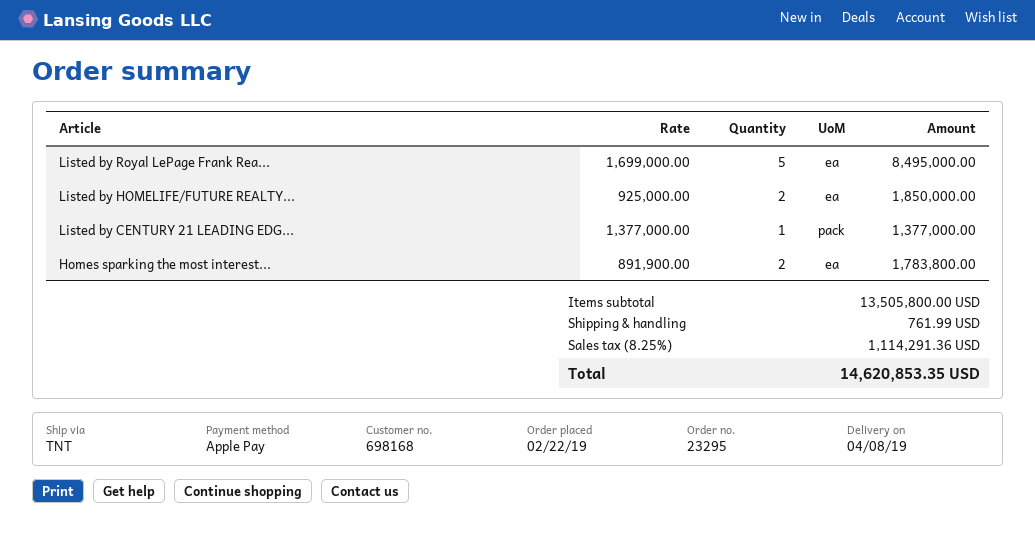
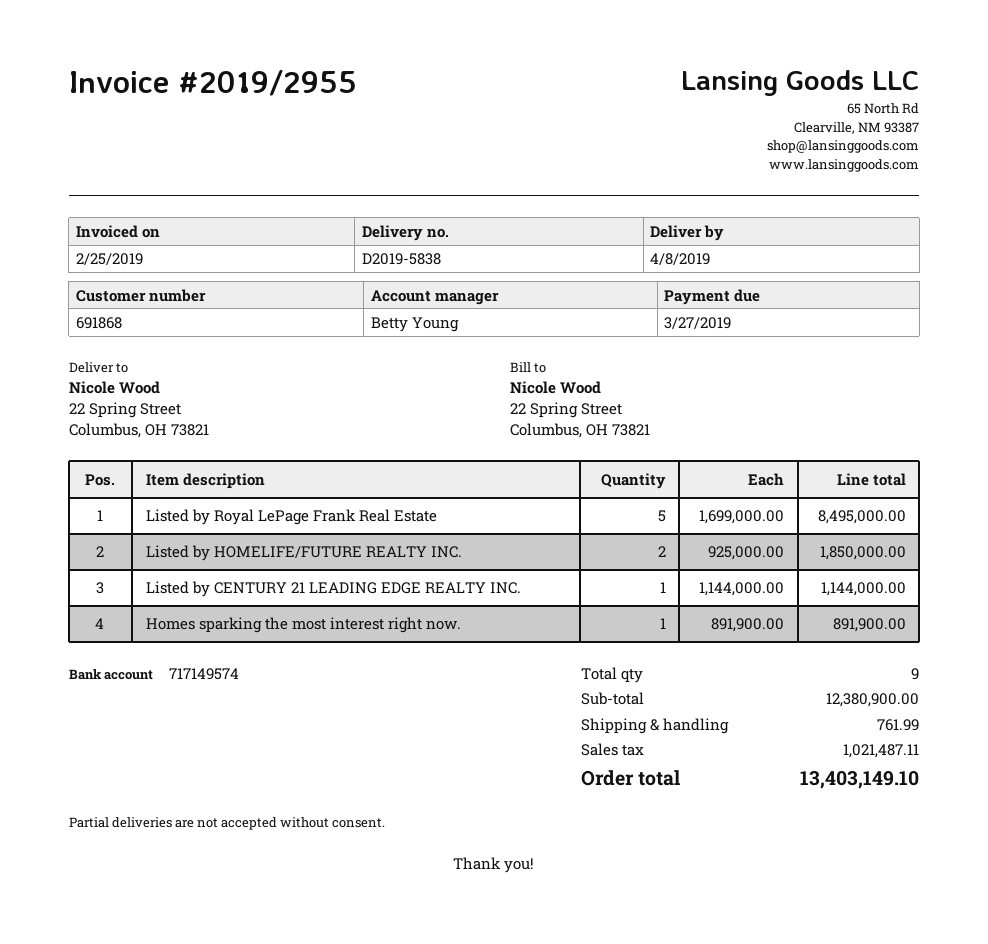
customer number: 698168 -> 691868
Listed by CENTURY 21 LEADING EDG...: 1 x 1377000.00 = 1377000.00 -> 1 x 1144000.00 = 1144000.00
Homes sparking the most interest...: 2 x 891900.00 = 1783800.00 -> 1 x 891900.00 = 891900.00
subtotal: 13505800.00 -> 12380900.00
tax: 1114291.36 -> 1021487.11
total: 14620853.35 -> 13403149.10

